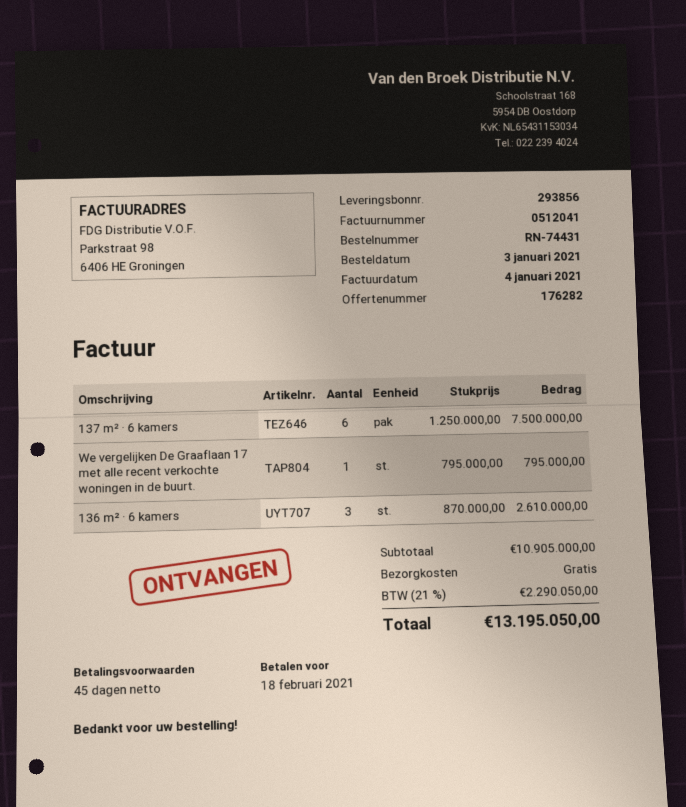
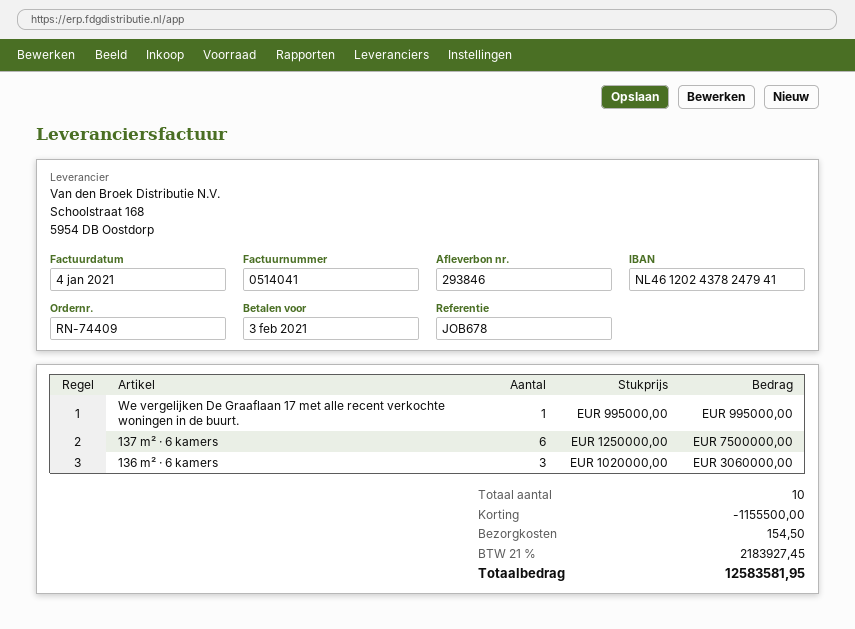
order number: RN-74431 -> RN-74409
delivery note number: 293856 -> 293846
invoice number: 0512041 -> 0514041
due date: 2021-02-18 -> 2021-02-03
We vergelijken De Graaflaan 17 met alle recent verkochte woningen in de buurt.: 1 x 795000.00 = 795000.00 -> 1 x 995000.00 = 995000.00
136 m² · 6 kamers: 3 x 870000.00 = 2610000.00 -> 3 x 1020000.00 = 3060000.00
discount: none -> 1155500.00
shipping: 0.00 -> 154.50
tax: 21% = 2290050.00 -> 21% = 2183927.45
total: 13195050.00 -> 12583581.95

